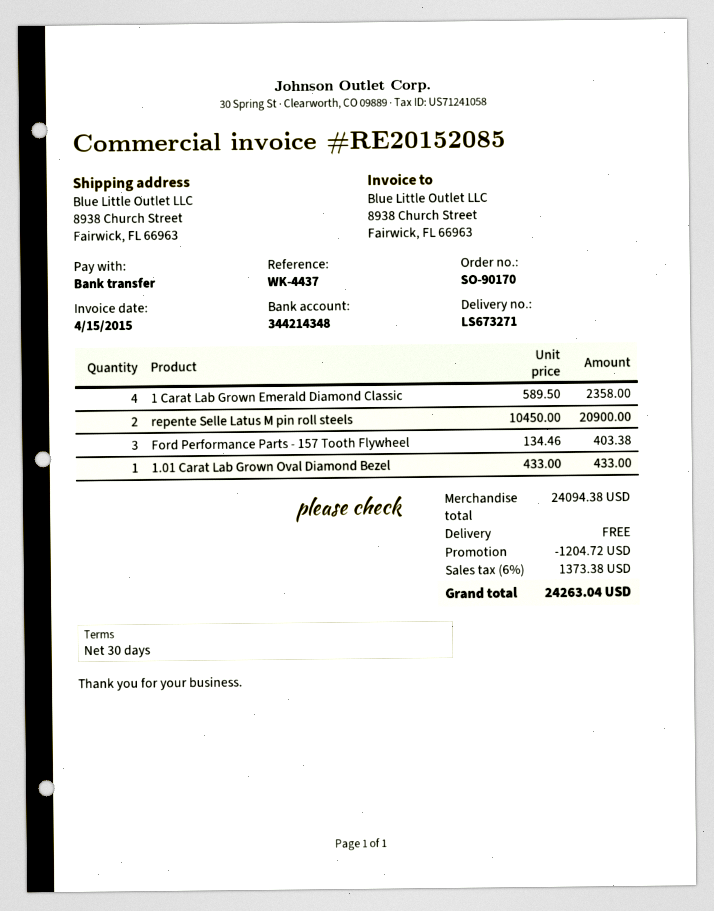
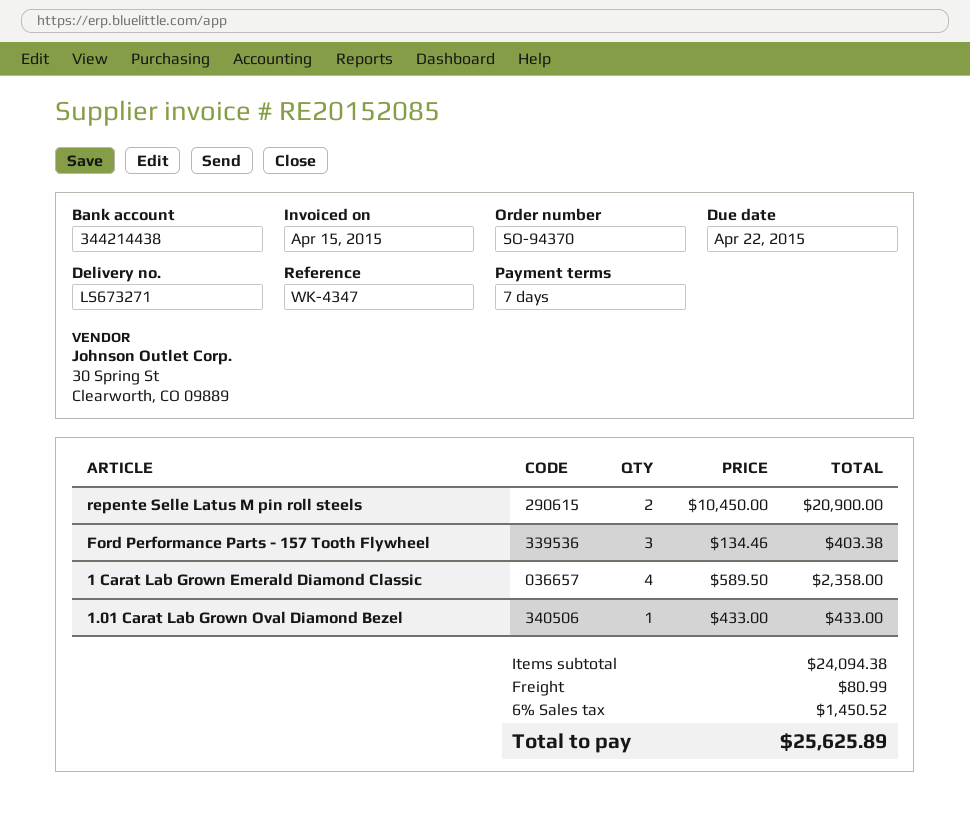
order number: SO-90170 -> SO-94370
payment terms: 30 days -> 7 days
reference: WK-4437 -> WK-4347
bank account: 344214348 -> 344214438
discount: 1204.72 -> none
shipping: 0.00 -> 80.99
tax: 6% = 1373.38 -> 6% = 1450.52
total: 24263.04 -> 25625.89

